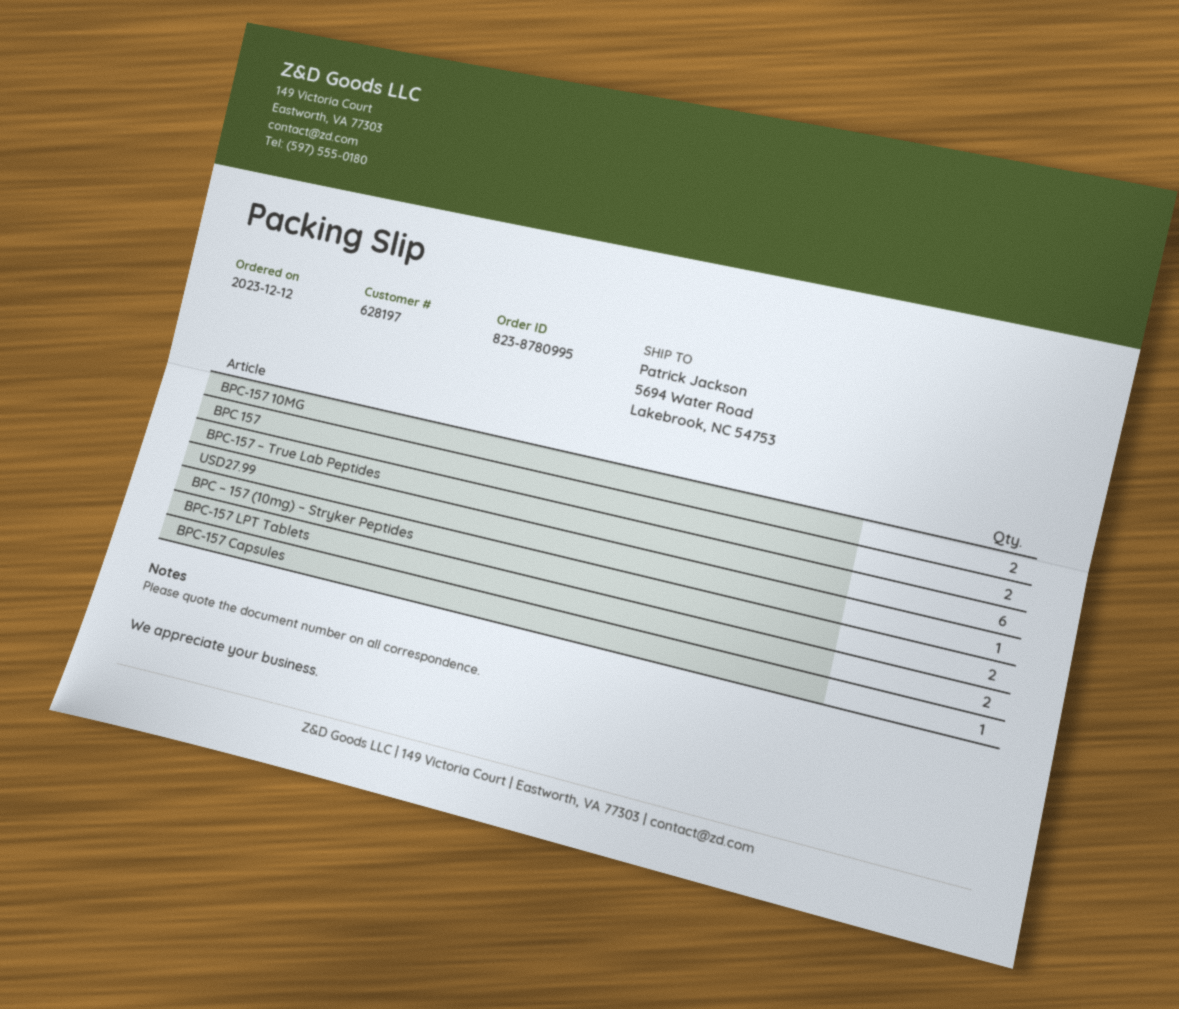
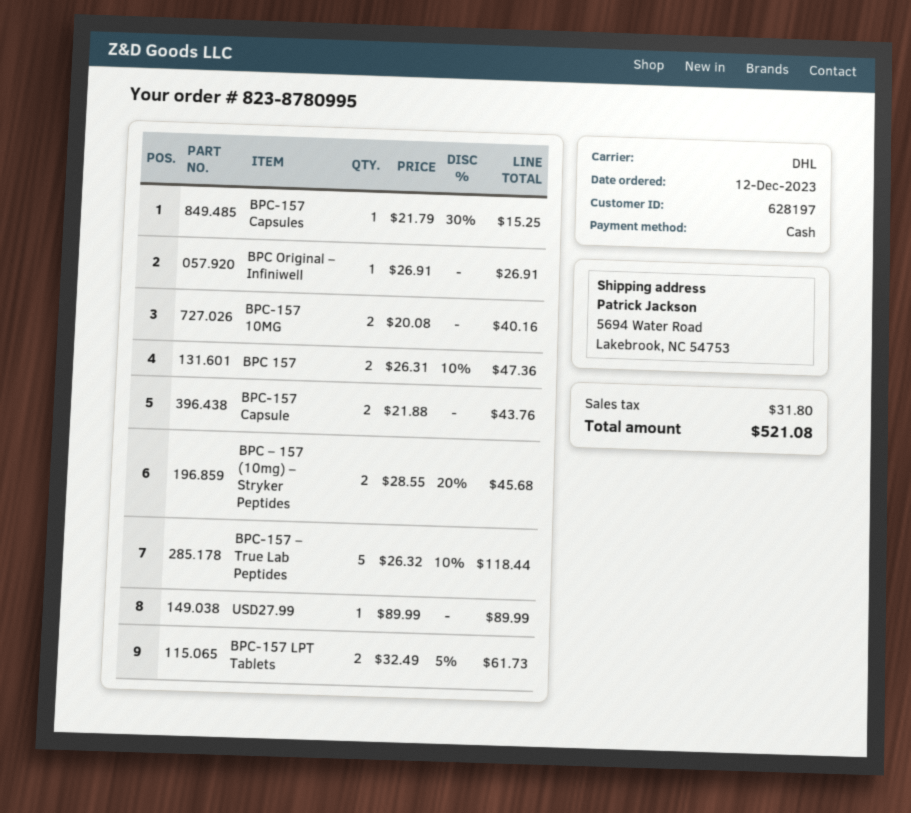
BPC-157 – True Lab Peptides: 6 -> 5
BPC Original – Infiniwell: none -> 1
BPC-157 Capsule: none -> 2

